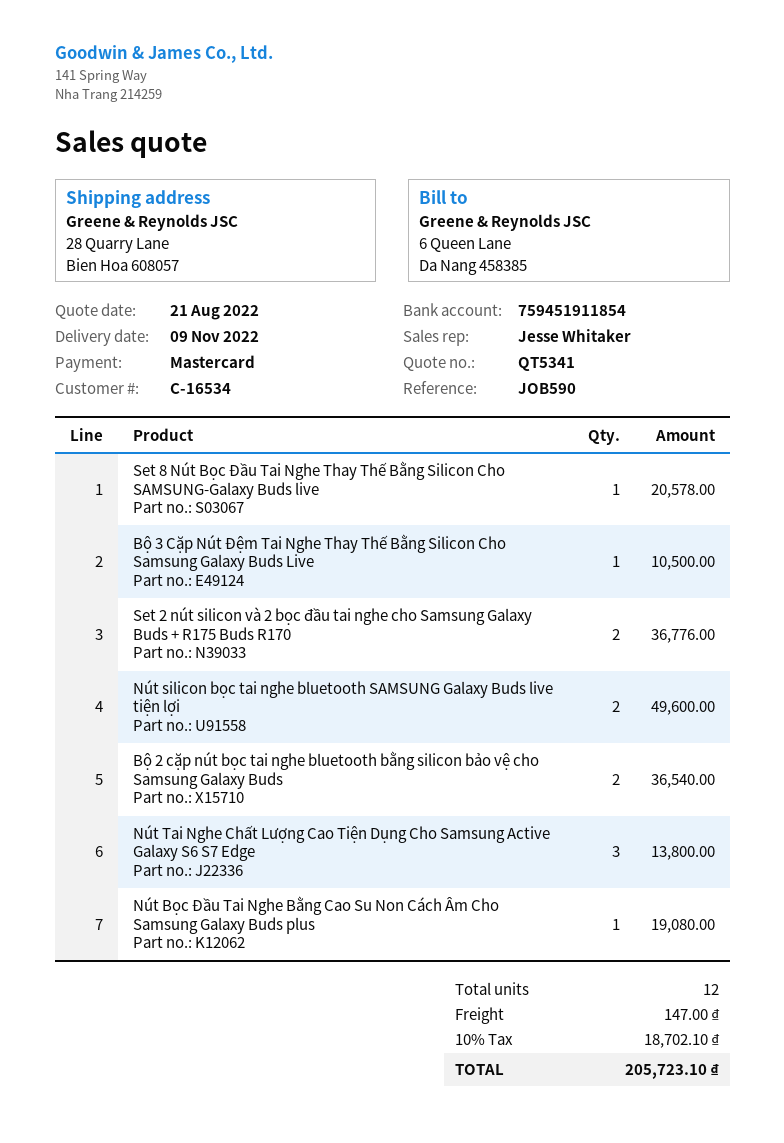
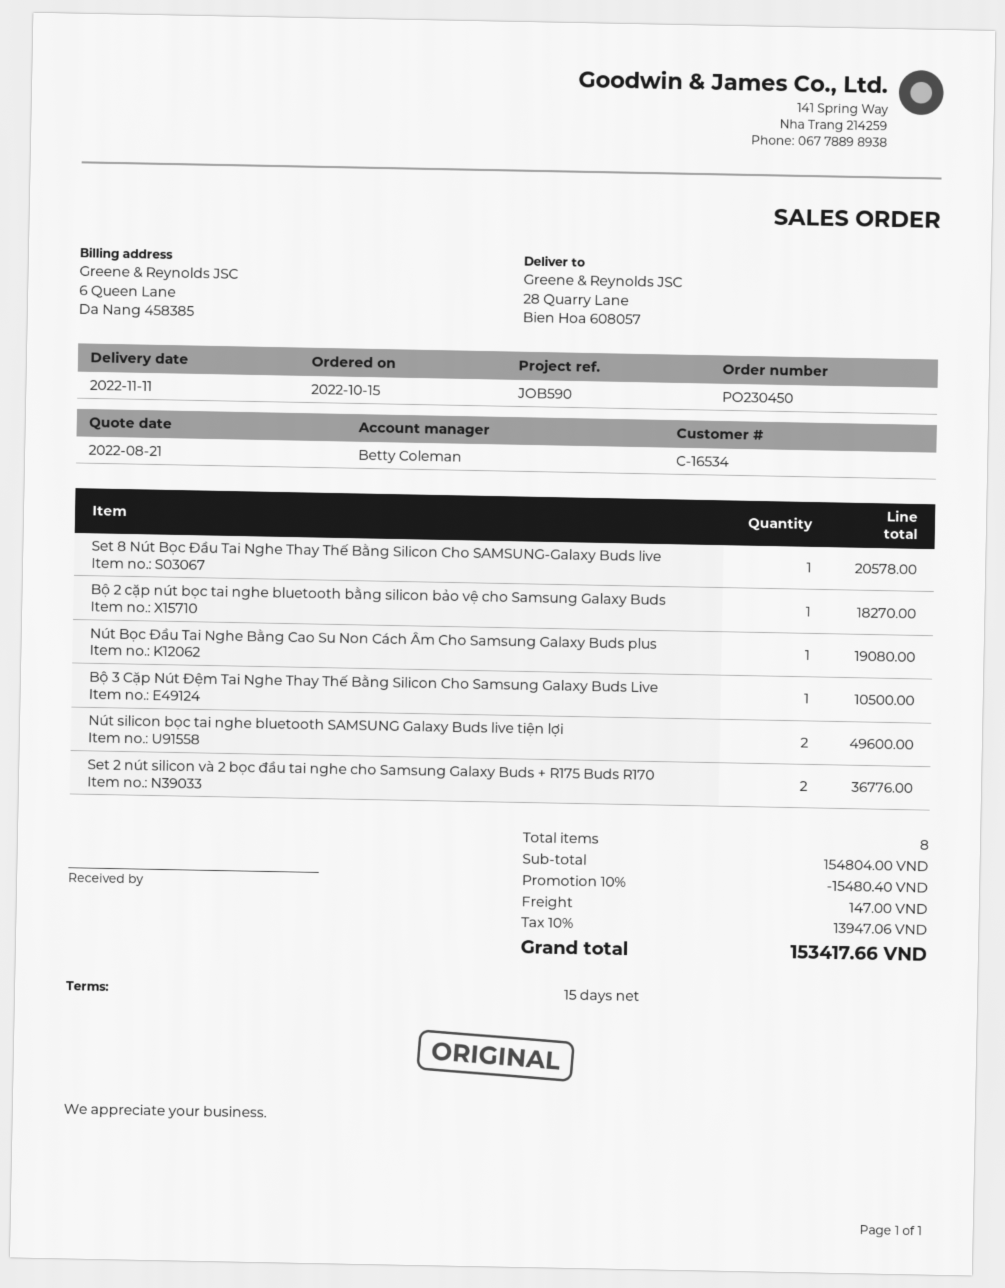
delivery date: 2022-11-09 -> 2022-11-11
sales rep: Jesse Whitaker -> Betty Coleman
Bộ 2 cặp nút bọc tai nghe bluetooth bằng silicon bảo vệ cho Samsung Galaxy Buds: 2 for 36540.00 -> 1 for 18270.00
Nút Tai Nghe Chất Lượng Cao Tiện Dụng Cho Samsung Active Galaxy S6 S7 Edge: 3 for 13800.00 -> none
total quantity: 12 -> 8
discount: none -> 10% = 15480.40
tax: 10% = 18702.10 -> 10% = 13947.06
total: 205723.10 -> 153417.66

